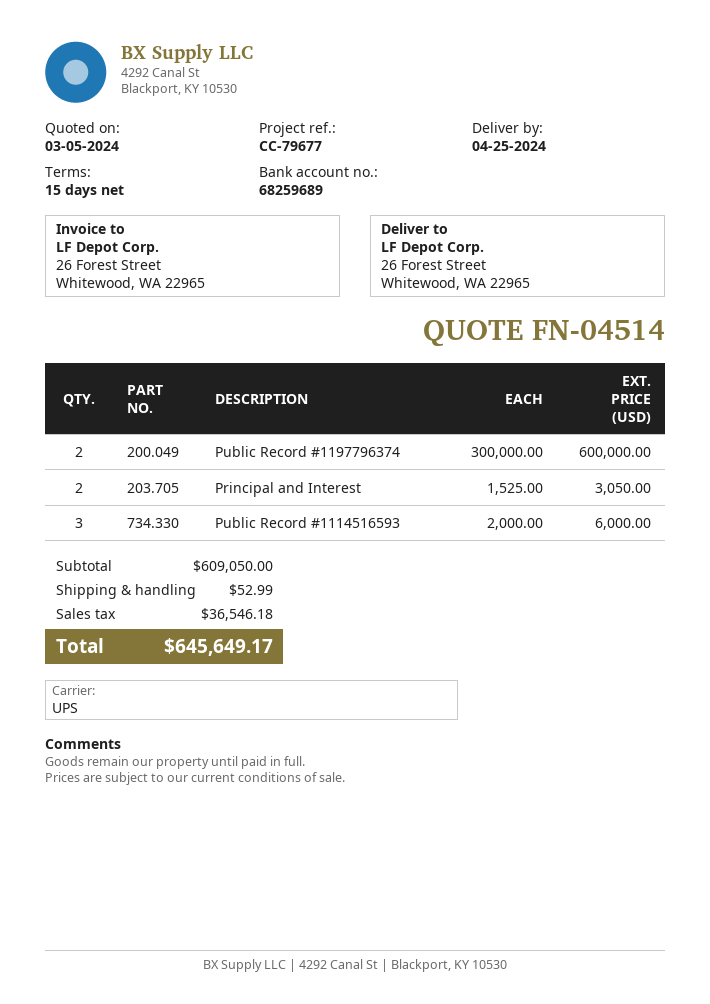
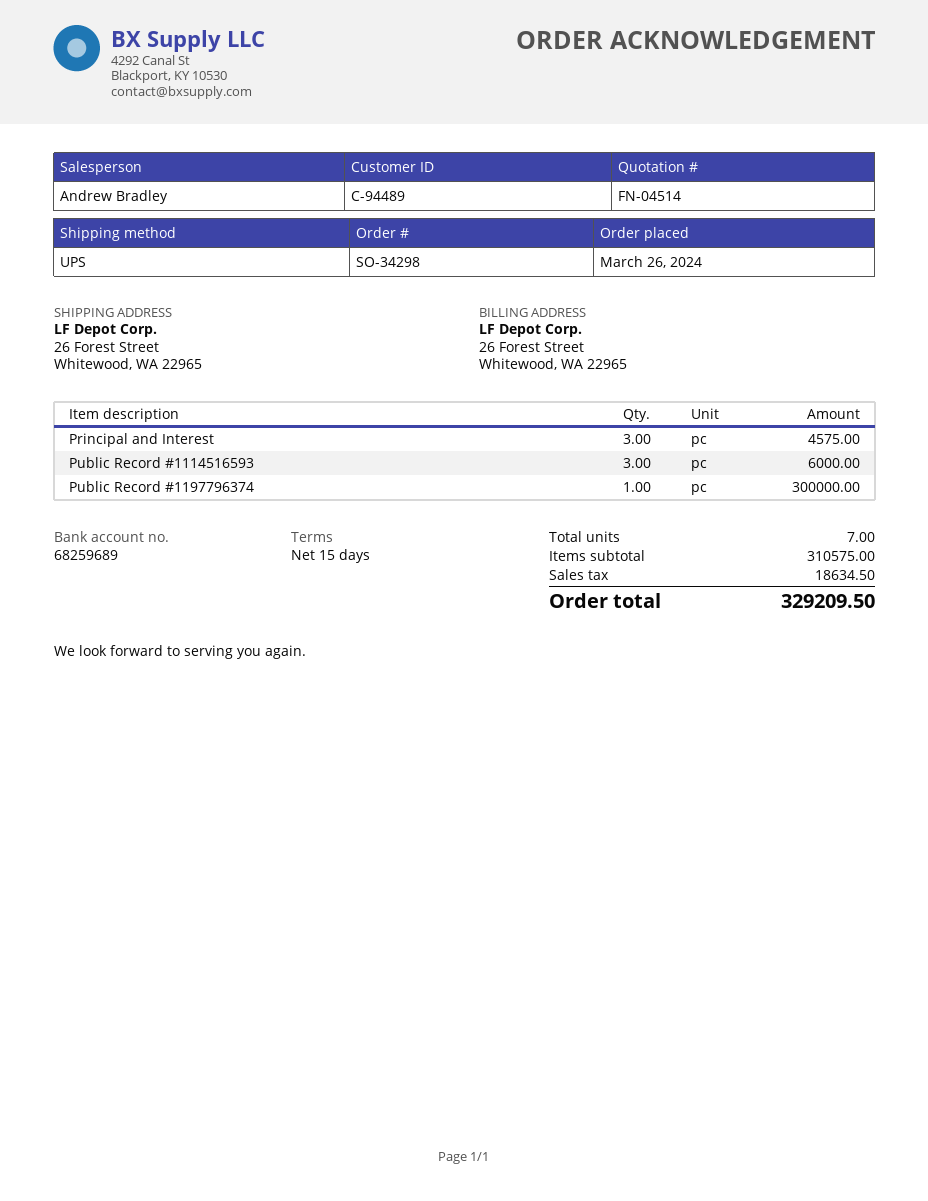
Public Record #1197796374: 2 for 600000.00 -> 1 for 300000.00
Principal and Interest: 2 for 3050.00 -> 3 for 4575.00
subtotal: 609050.00 -> 310575.00
shipping: 52.99 -> none
tax: 36546.18 -> 18634.50
total: 645649.17 -> 329209.50

